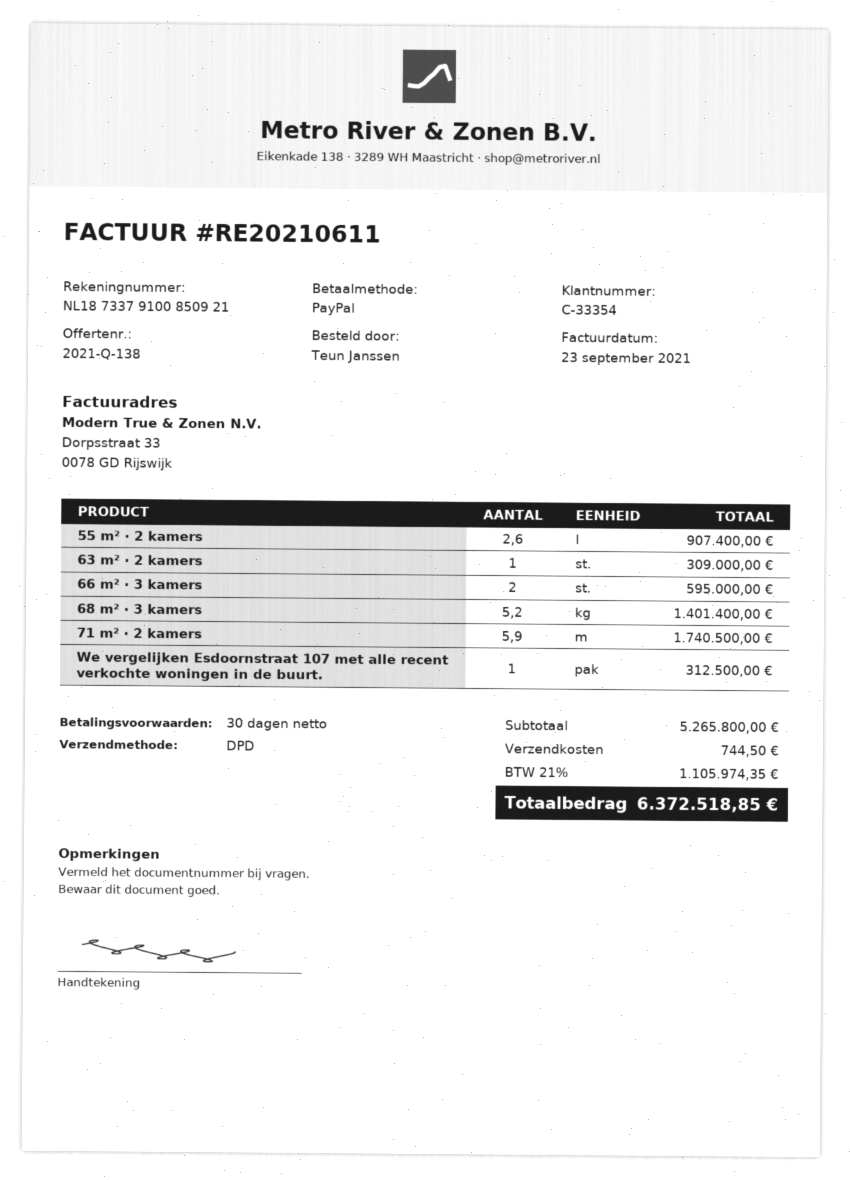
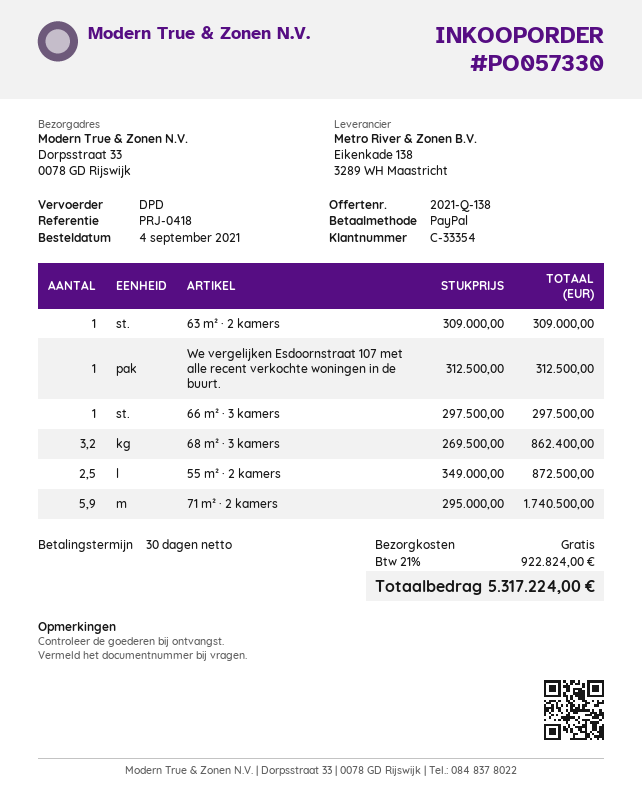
55 m² · 2 kamers: 2.6 for 907400.00 -> 2.5 for 872500.00
66 m² · 3 kamers: 2 for 595000.00 -> 1 for 297500.00
68 m² · 3 kamers: 5.2 for 1401400.00 -> 3.2 for 862400.00
shipping: 744.50 -> 0.00
tax: 21% = 1105974.35 -> 21% = 922824.00
total: 6372518.85 -> 5317224.00

